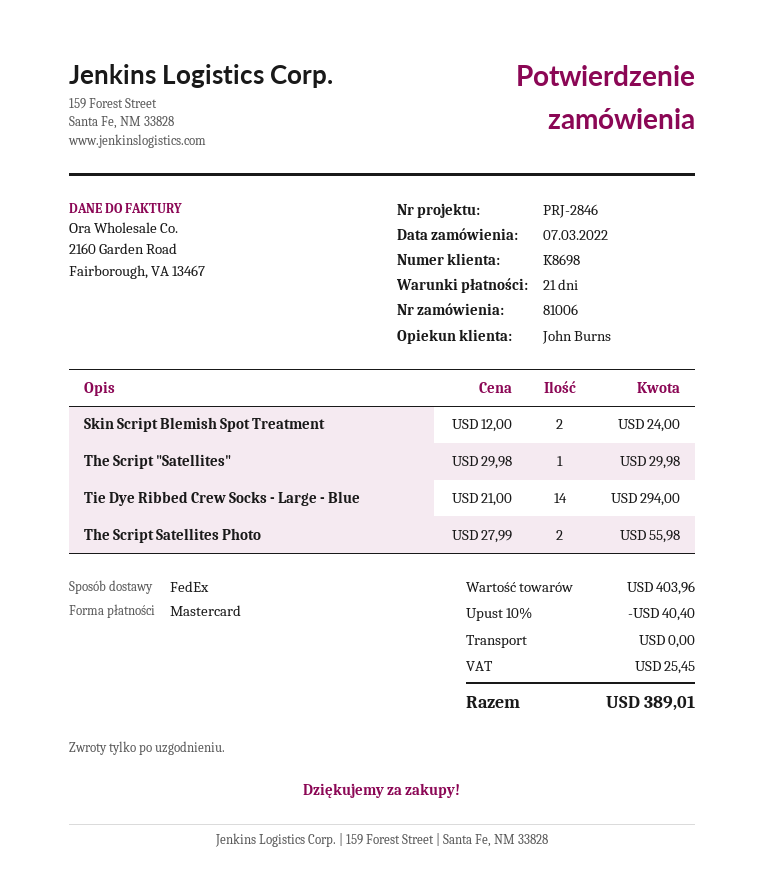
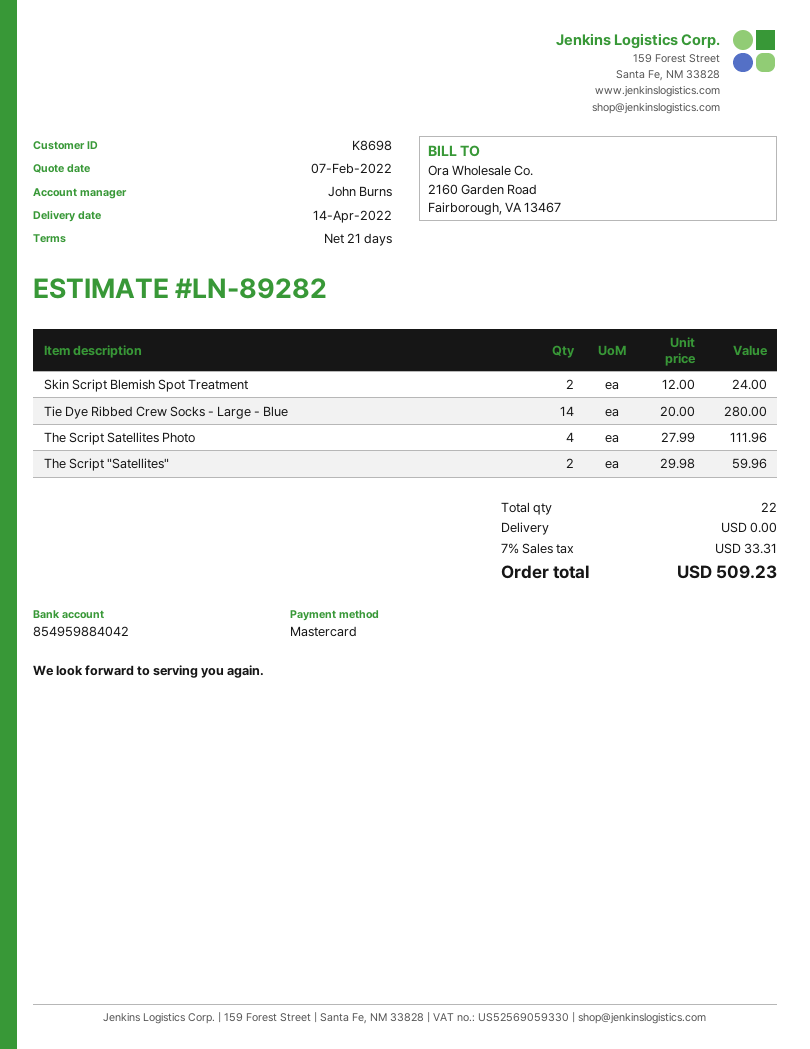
The Script "Satellites": 1 x 29.98 = 29.98 -> 2 x 29.98 = 59.96
Tie Dye Ribbed Crew Socks - Large - Blue: 14 x 21.00 = 294.00 -> 14 x 20.00 = 280.00
The Script Satellites Photo: 2 x 27.99 = 55.98 -> 4 x 27.99 = 111.96
discount: 10% = 40.40 -> none
tax: 25.45 -> 33.31
total: 389.01 -> 509.23

